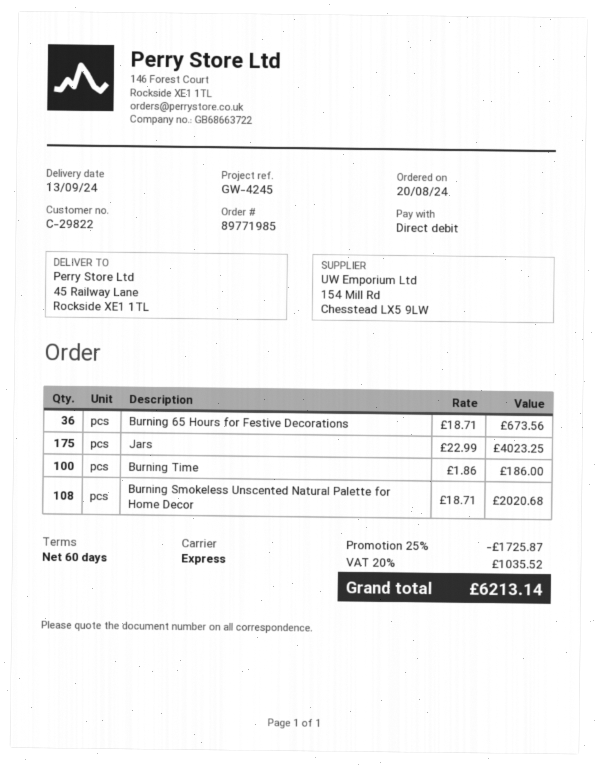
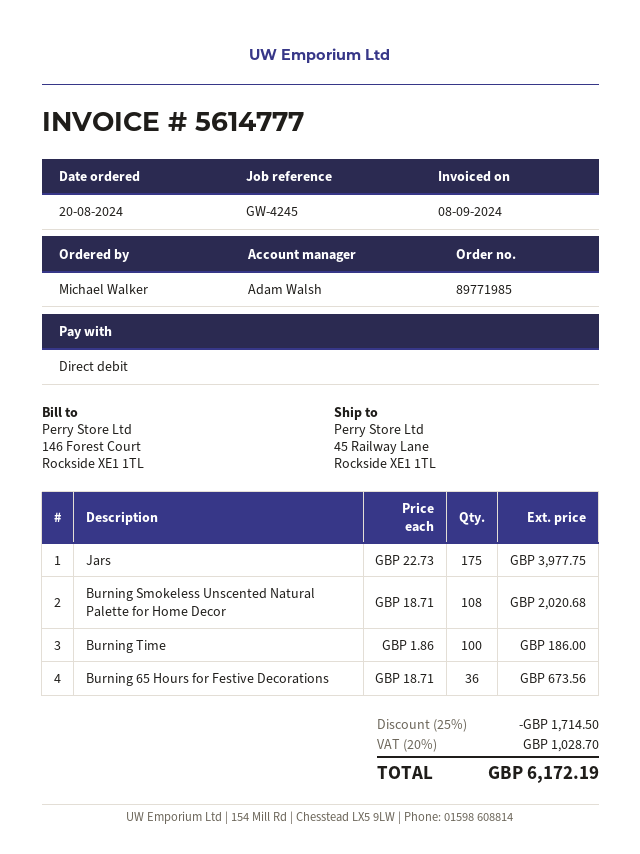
Jars: 175 x 22.99 = 4023.25 -> 175 x 22.73 = 3977.75
discount: 25% = 1725.87 -> 25% = 1714.50
tax: 20% = 1035.52 -> 20% = 1028.70
total: 6213.14 -> 6172.19

